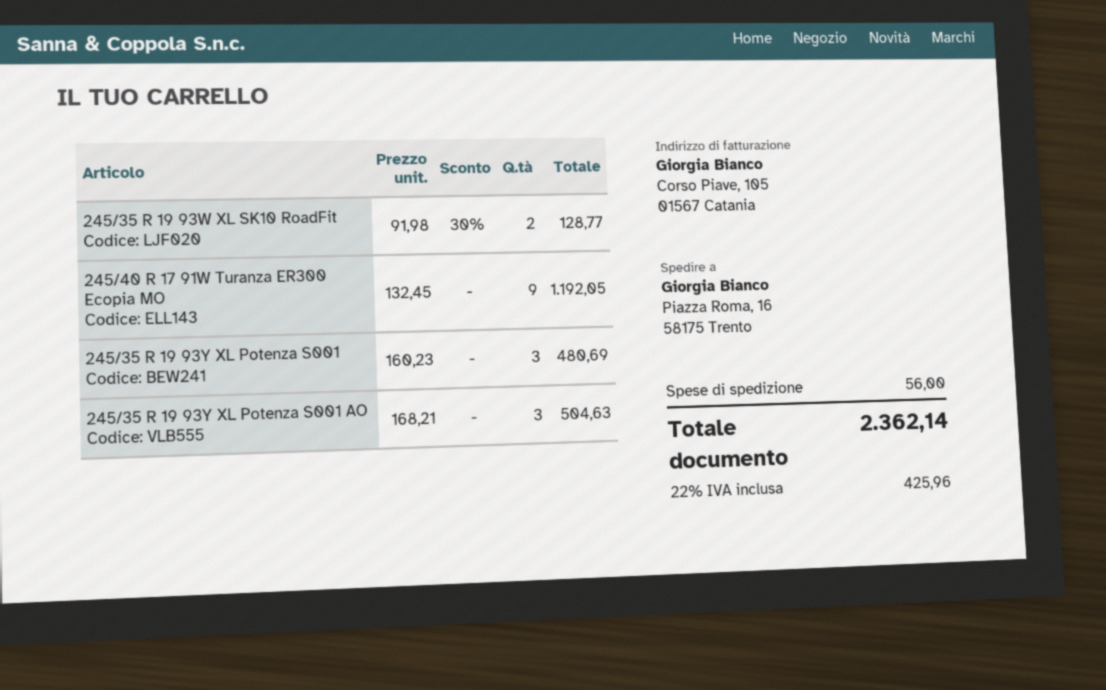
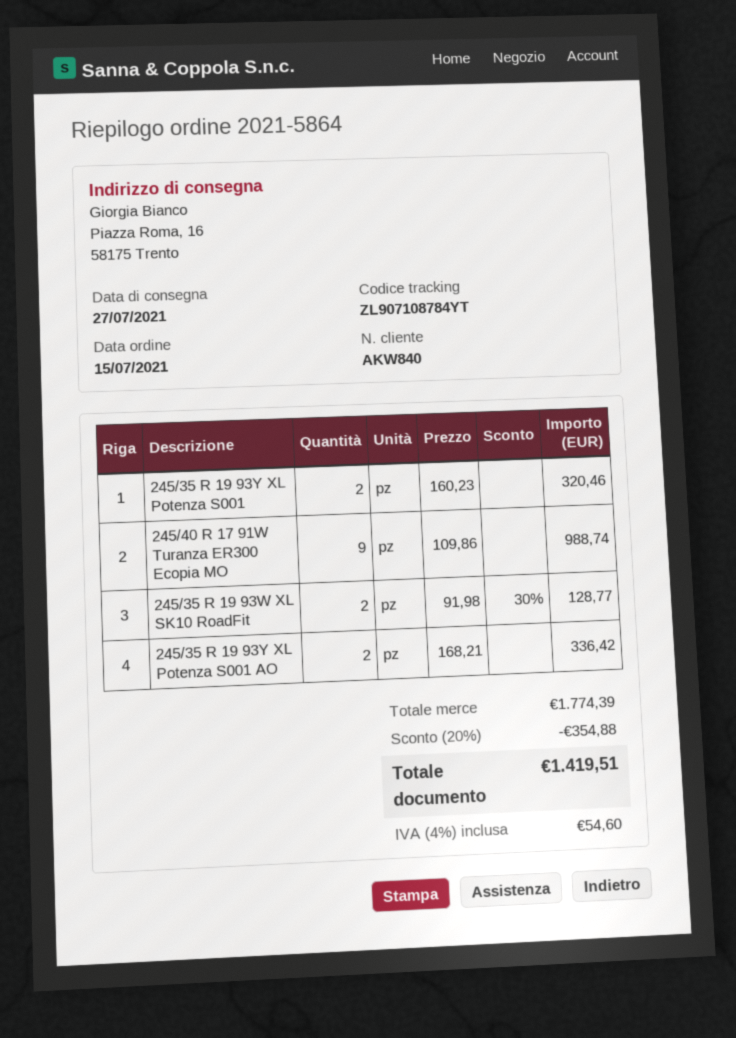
245/40 R 17 91W Turanza ER300 Ecopia MO: 9 x 132.45 = 1192.05 -> 9 x 109.86 = 988.74
245/35 R 19 93Y XL Potenza S001: 3 x 160.23 = 480.69 -> 2 x 160.23 = 320.46
245/35 R 19 93Y XL Potenza S001 AO: 3 x 168.21 = 504.63 -> 2 x 168.21 = 336.42
discount: none -> 20% = 354.88
shipping: 56.00 -> none
tax: 22% = 425.96 -> 4% = 54.60
total: 2362.14 -> 1419.51

